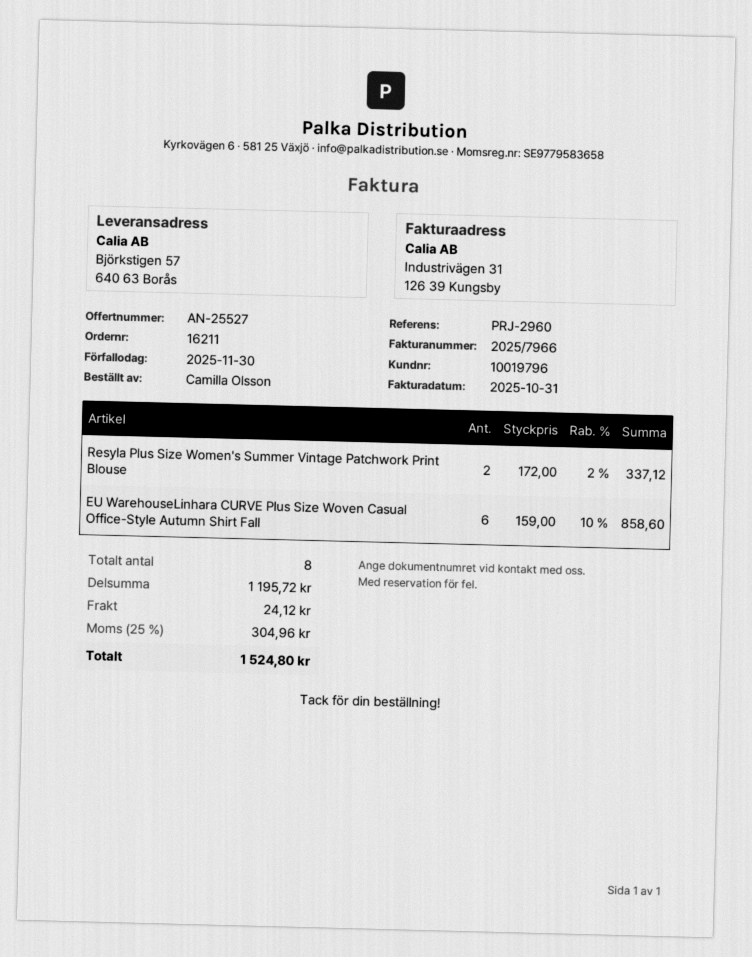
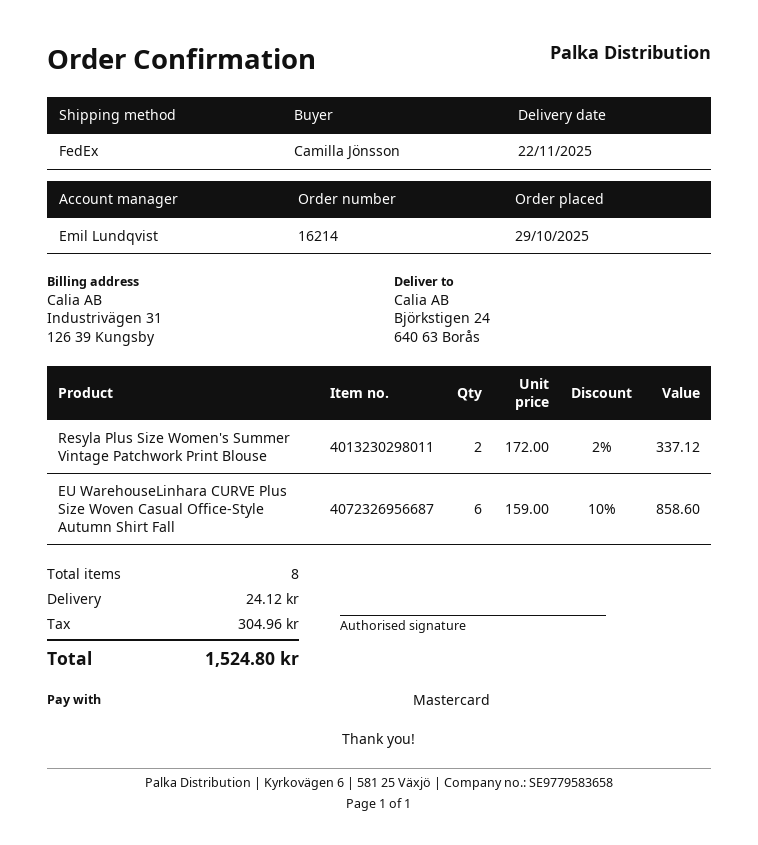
order number: 16211 -> 16214
ordered by: Camilla Olsson -> Camilla Jönsson
ship to: Björkstigen 57, 640 63 Borås -> Björkstigen 24, 640 63 Borås

